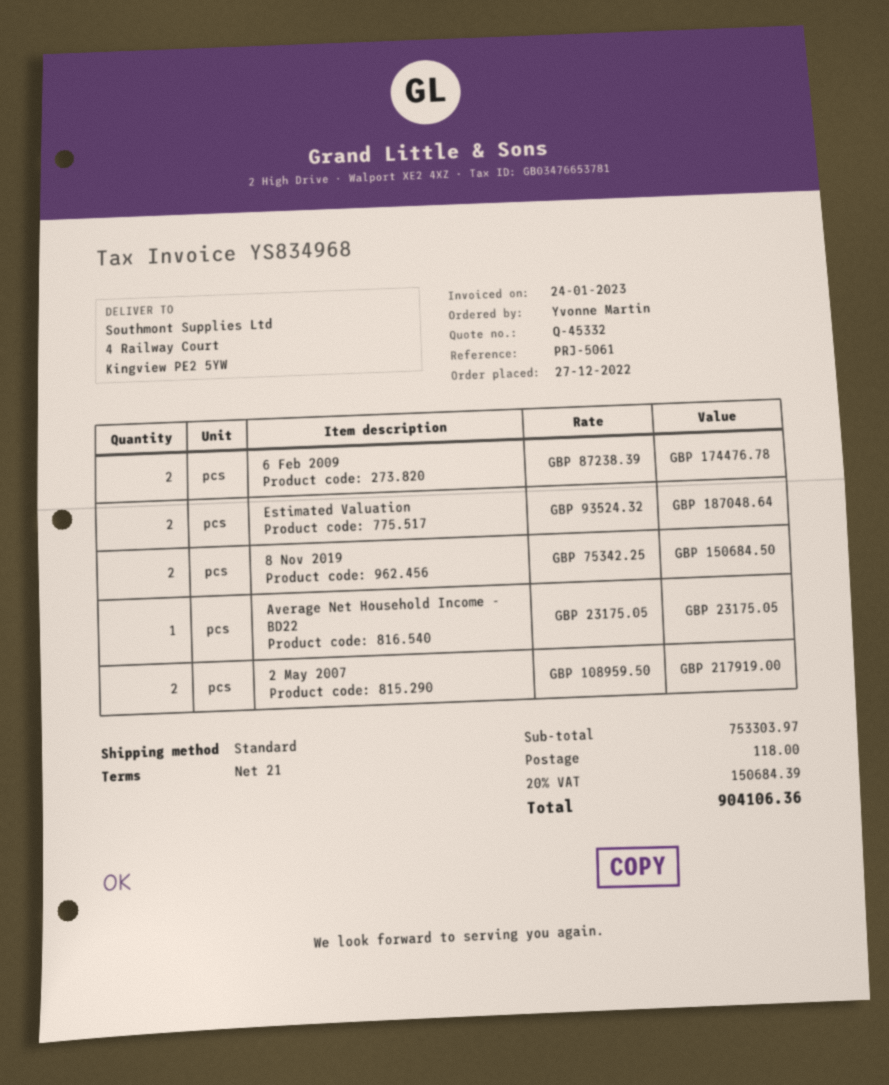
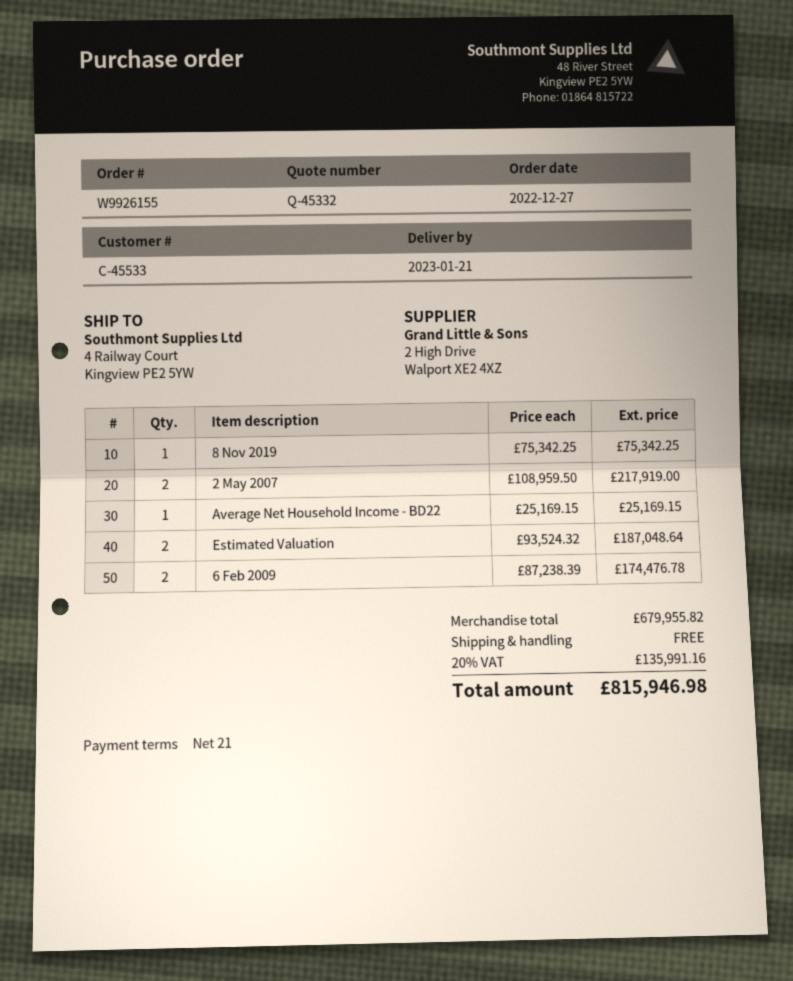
8 Nov 2019: 2 x 75342.25 = 150684.50 -> 1 x 75342.25 = 75342.25
Average Net Household Income - BD22: 1 x 23175.05 = 23175.05 -> 1 x 25169.15 = 25169.15
subtotal: 753303.97 -> 679955.82
shipping: 118.00 -> 0.00
tax: 20% = 150684.39 -> 20% = 135991.16
total: 904106.36 -> 815946.98

